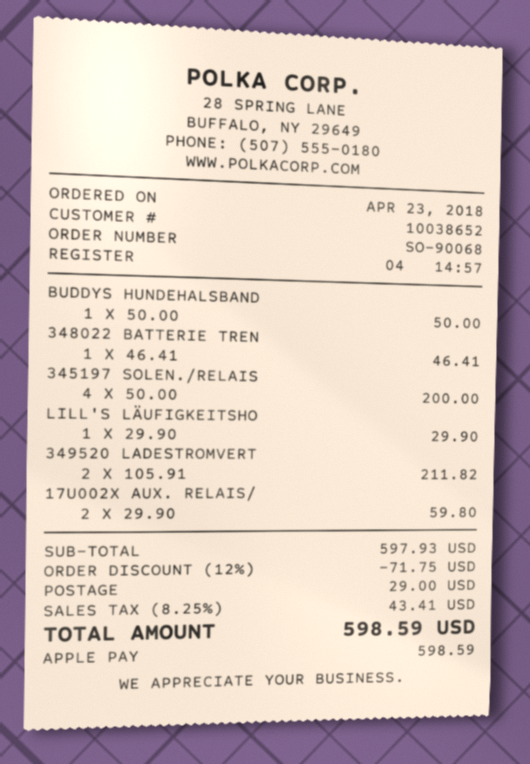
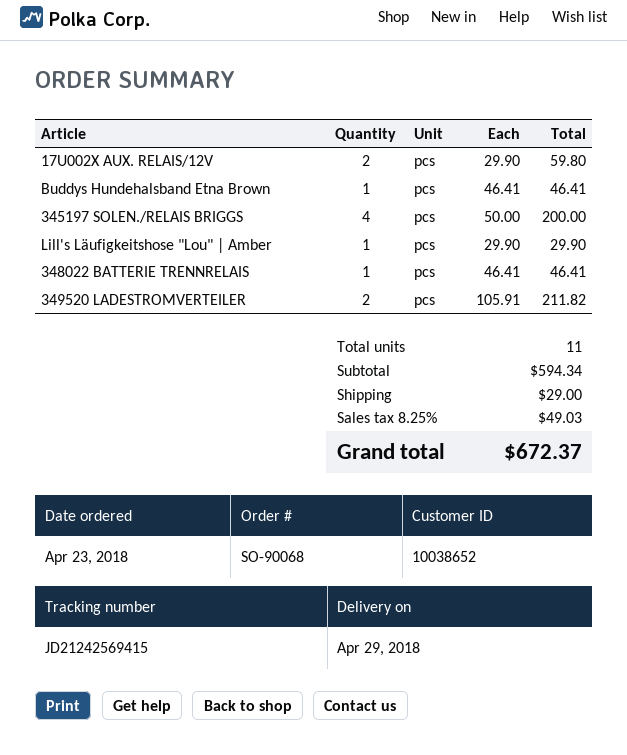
BUDDYS HUNDEHALSBAND: 1 x 50.00 = 50.00 -> 1 x 46.41 = 46.41
subtotal: 597.93 -> 594.34
discount: 12% = 71.75 -> none
tax: 8.25% = 43.41 -> 8.25% = 49.03
total: 598.59 -> 672.37

